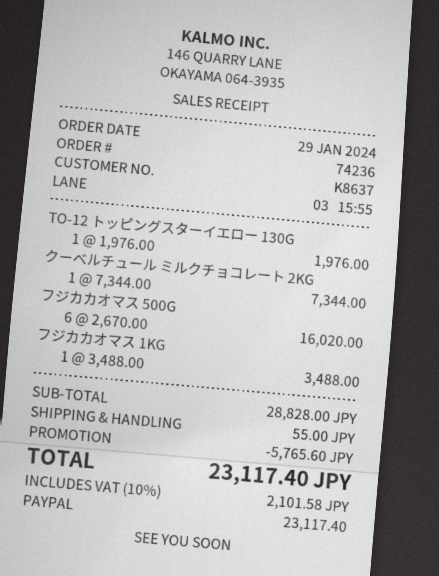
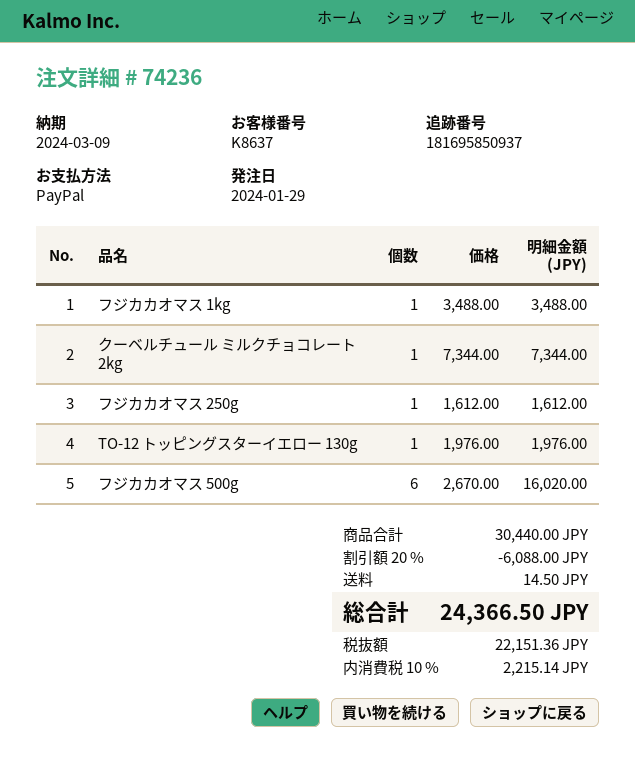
フジカカオマス 250g: none -> 1 x 1612.00 = 1612.00
subtotal: 28828.00 -> 30440.00
discount: 5765.60 -> 6088.00
shipping: 55.00 -> 14.50
tax: 10% = 2101.58 -> 10% = 2215.14
total: 23117.40 -> 24366.50

